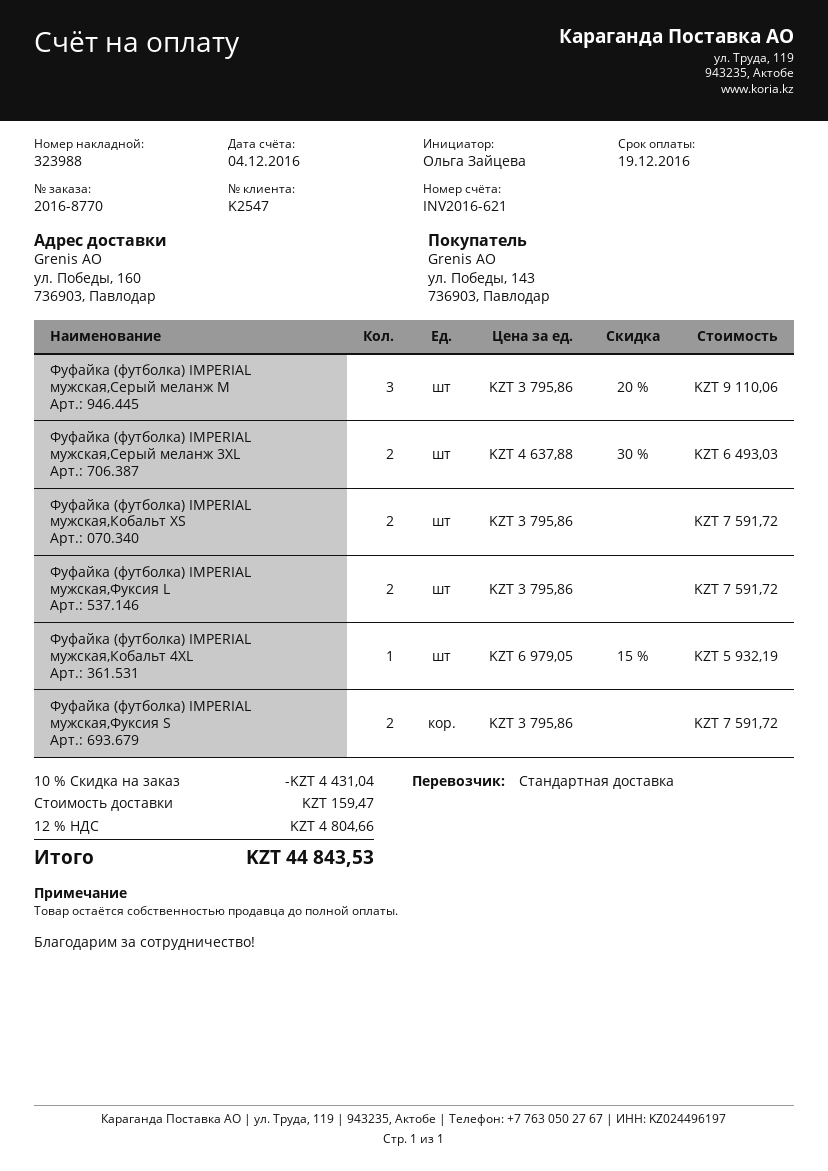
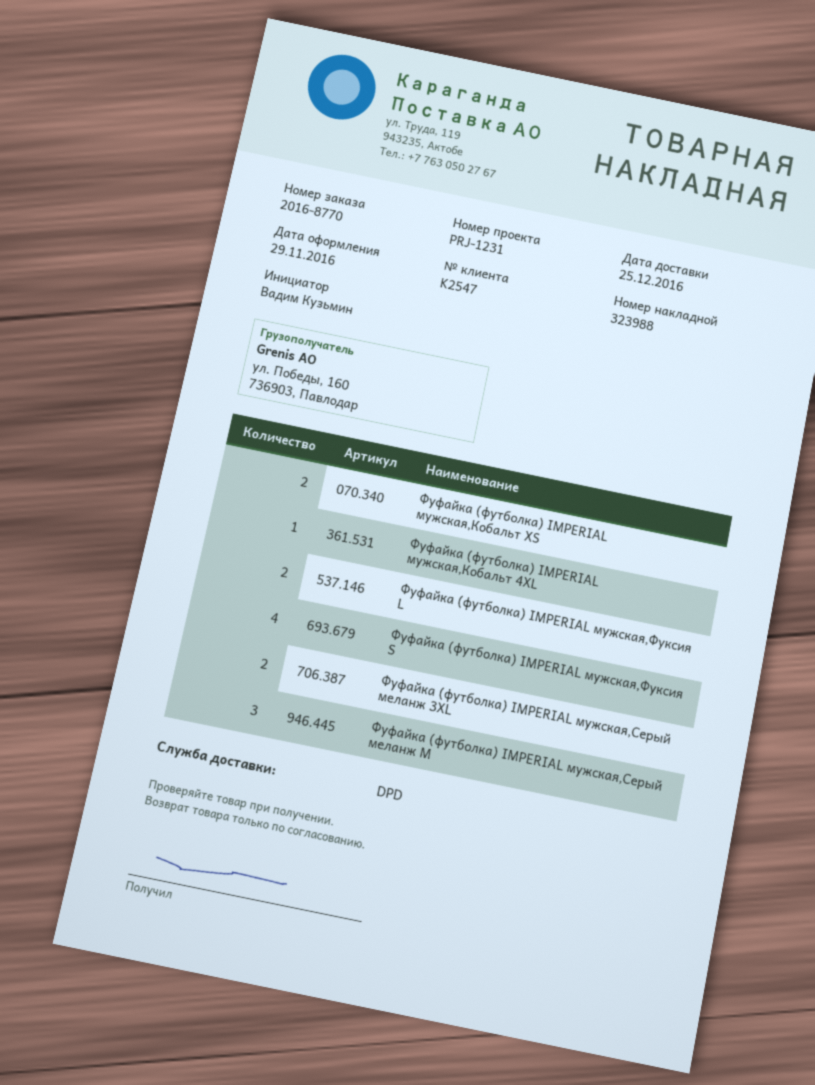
ordered by: Ольга Зайцева -> Вадим Кузьмин
shipping method: standard -> DPD
Фуфайка (футболка) IMPERIAL мужская,Фуксия S: 2 -> 4

